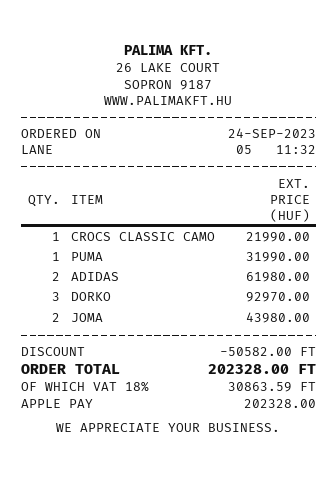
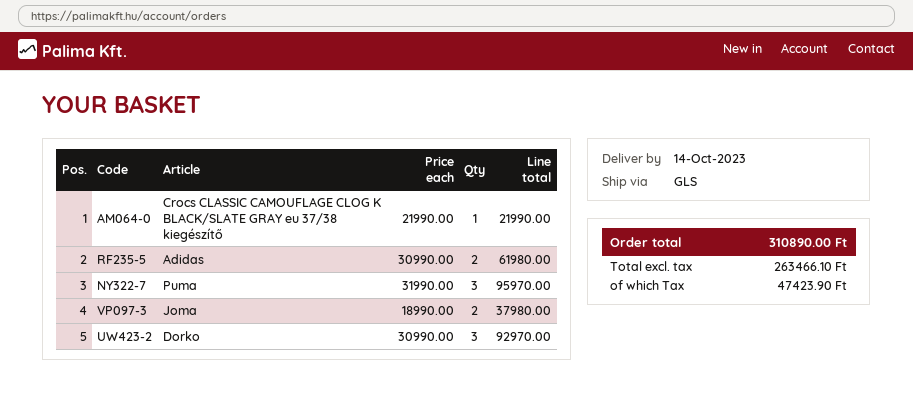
PUMA: 1 for 31990.00 -> 3 for 95970.00
JOMA: 2 for 43980.00 -> 2 for 37980.00
discount: 50582.00 -> none
tax: 30863.59 -> 47423.90
total: 202328.00 -> 310890.00

